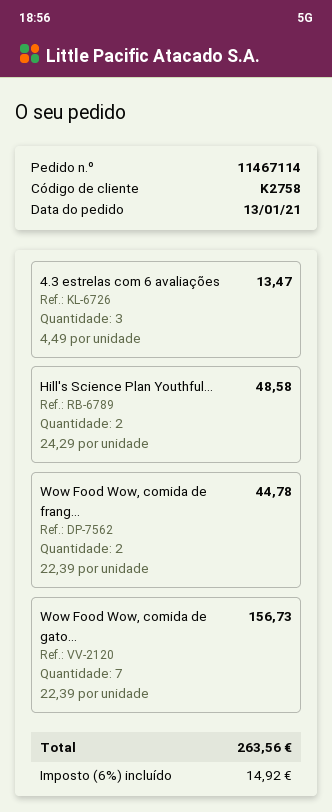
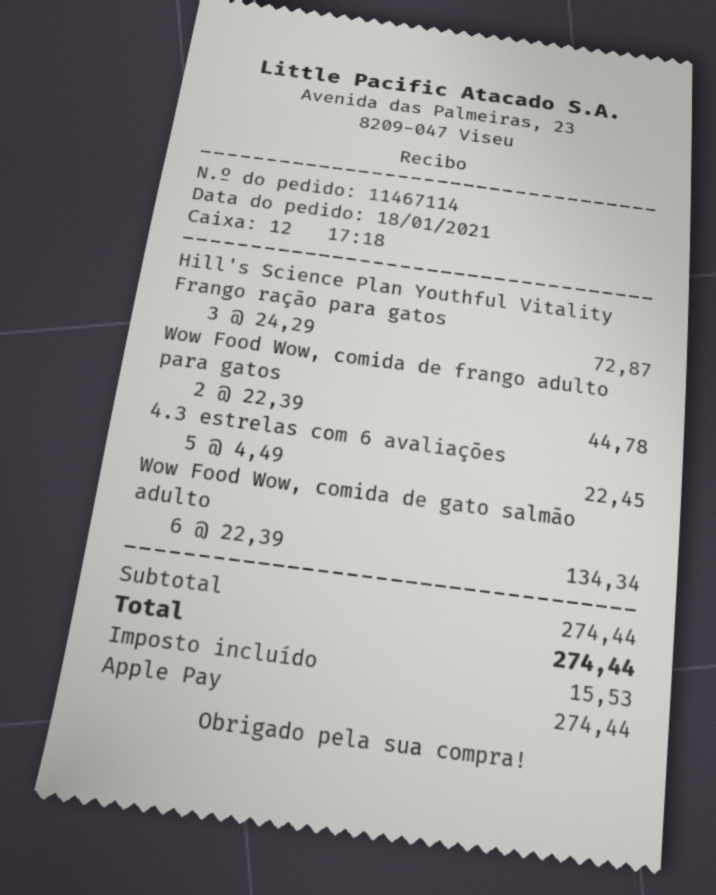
order date: 2021-01-13 -> 2021-01-18
4.3 estrelas com 6 avaliações: 3 x 4.49 = 13.47 -> 5 x 4.49 = 22.45
Hill's Science Plan Youthful...: 2 x 24.29 = 48.58 -> 3 x 24.29 = 72.87
Wow Food Wow, comida de gato...: 7 x 22.39 = 156.73 -> 6 x 22.39 = 134.34
tax: 14.92 -> 15.53
total: 263.56 -> 274.44

